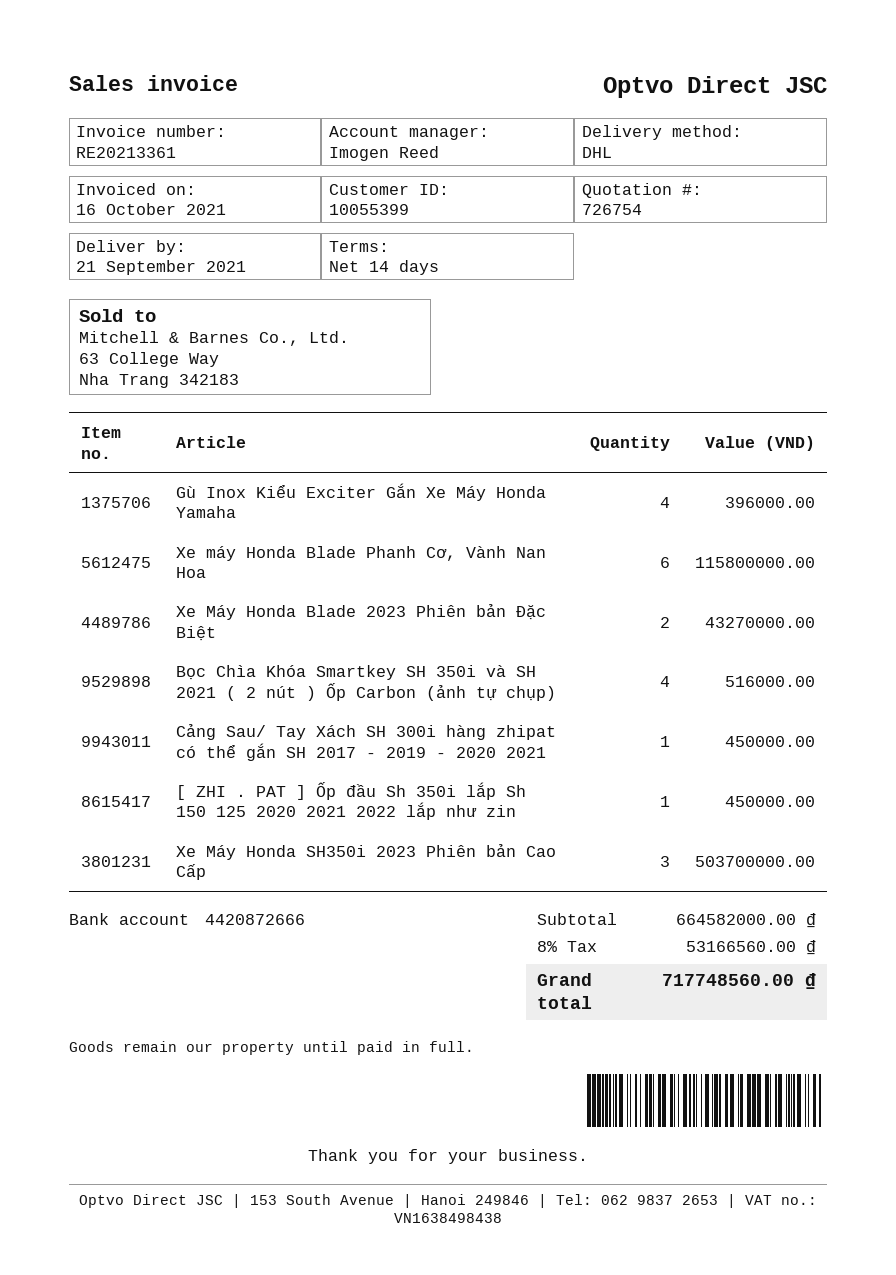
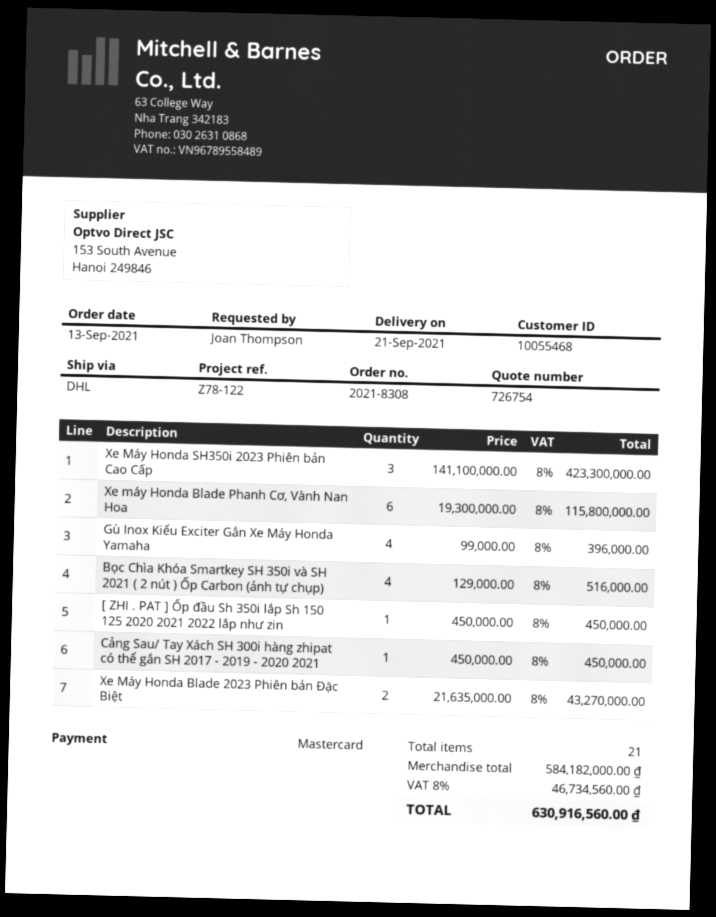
customer number: 10055399 -> 10055468
Xe Máy Honda SH350i 2023 Phiên bản Cao Cấp: 3 for 503700000.00 -> 3 for 423300000.00
subtotal: 664582000.00 -> 584182000.00
tax: 8% = 53166560.00 -> 8% = 46734560.00
total: 717748560.00 -> 630916560.00

